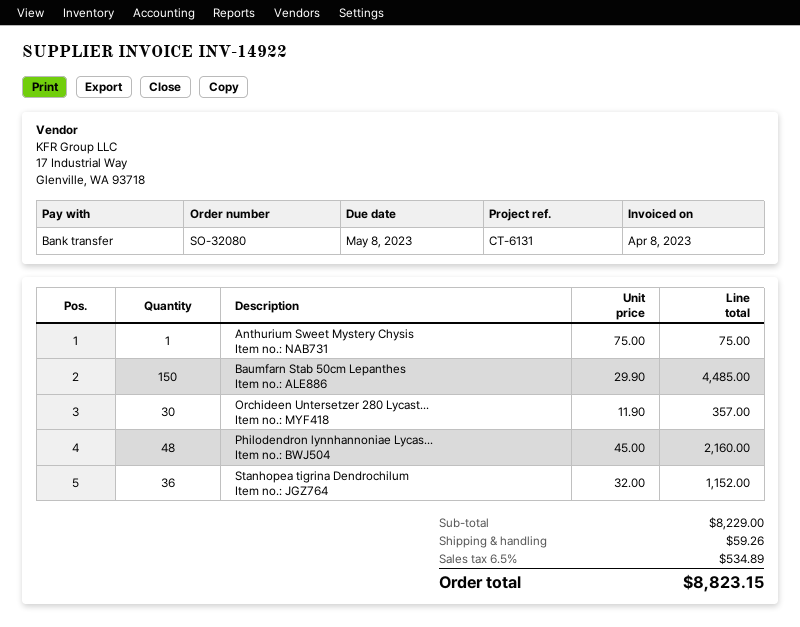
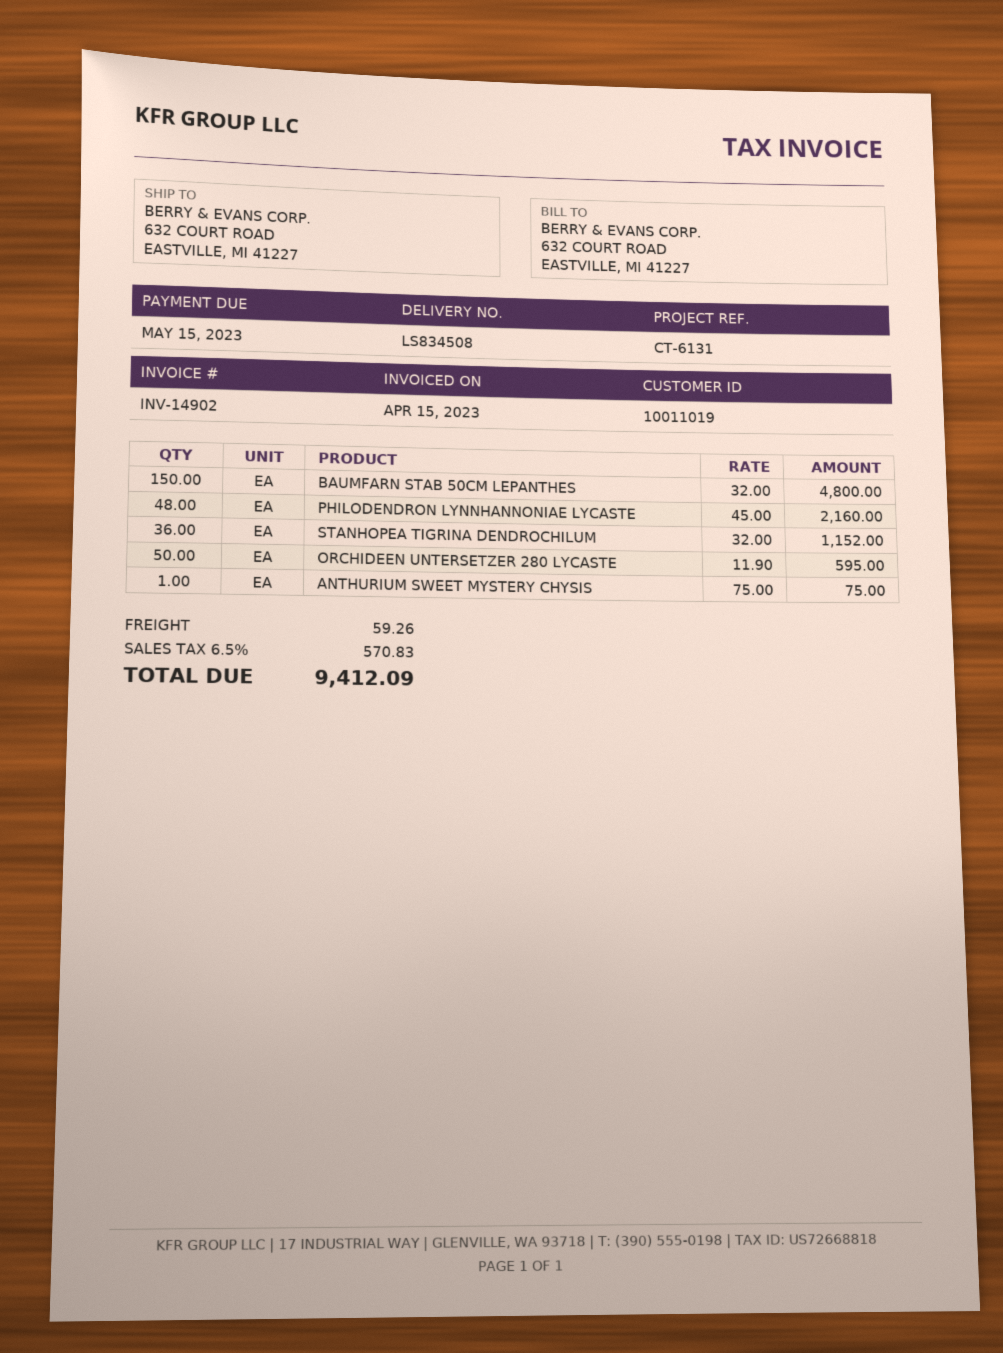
invoice number: INV-14922 -> INV-14902
invoice date: 2023-04-08 -> 2023-04-15
due date: 2023-05-08 -> 2023-05-15
Baumfarn Stab 50cm Lepanthes: 150 x 29.90 = 4485.00 -> 150 x 32.00 = 4800.00
Orchideen Untersetzer 280 Lycast...: 30 x 11.90 = 357.00 -> 50 x 11.90 = 595.00
tax: 6.5% = 534.89 -> 6.5% = 570.83
total: 8823.15 -> 9412.09

